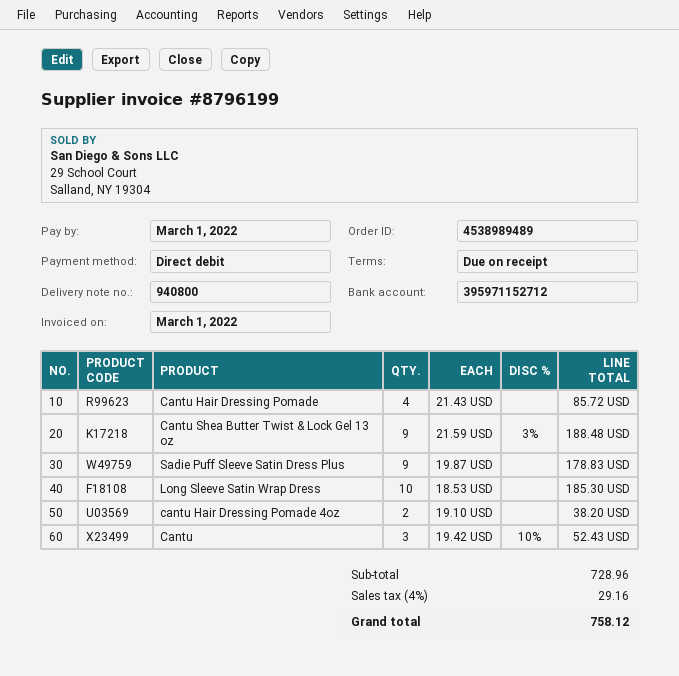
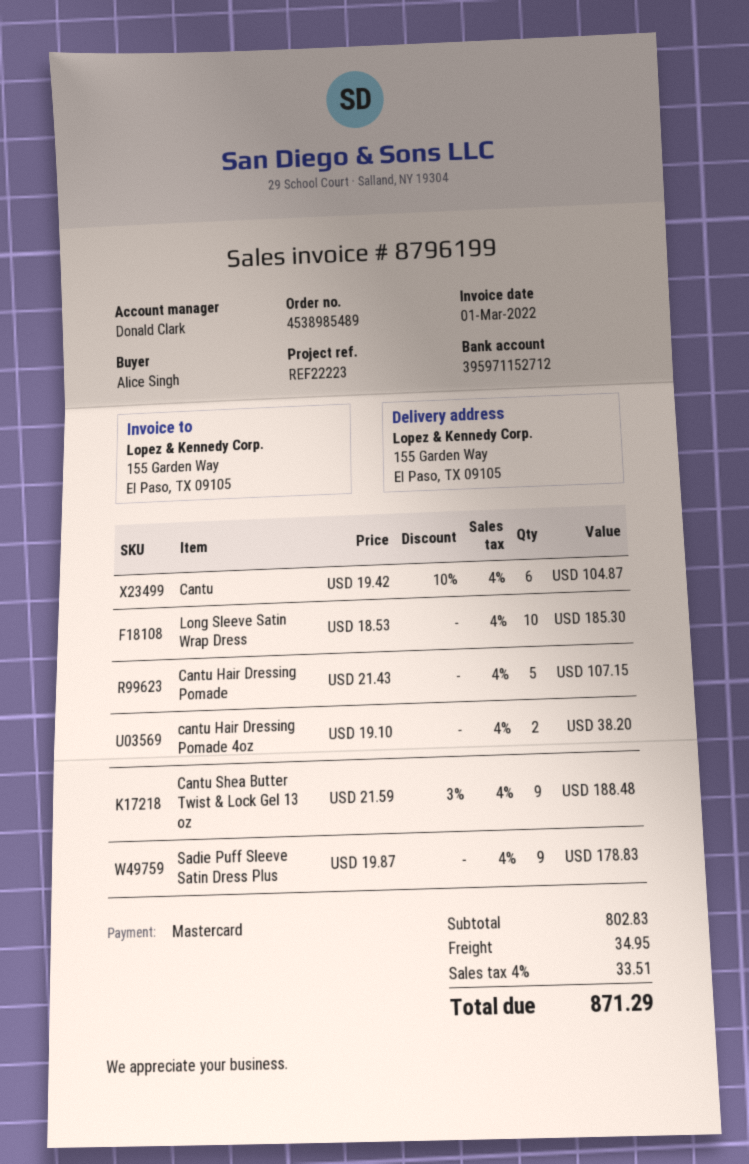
order number: 4538989489 -> 4538985489
payment method: direct debit -> Mastercard
Cantu Hair Dressing Pomade: 4 x 21.43 = 85.72 -> 5 x 21.43 = 107.15
Cantu: 3 x 19.42 - 10% = 52.43 -> 6 x 19.42 - 10% = 104.87
subtotal: 728.96 -> 802.83
shipping: none -> 34.95
tax: 4% = 29.16 -> 4% = 33.51
total: 758.12 -> 871.29

